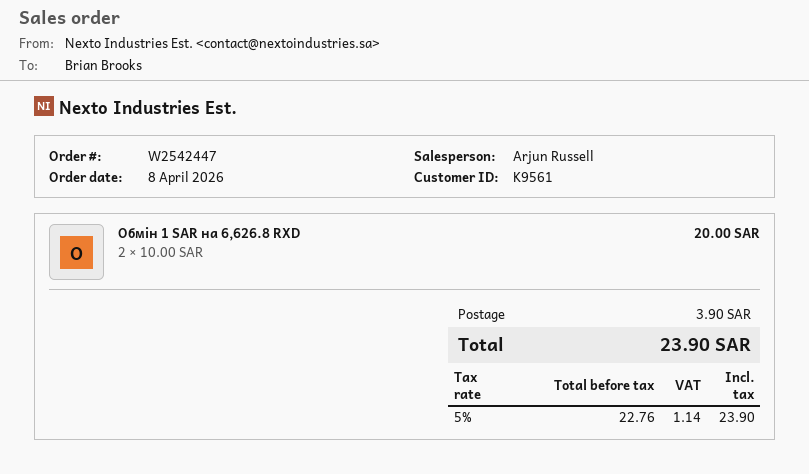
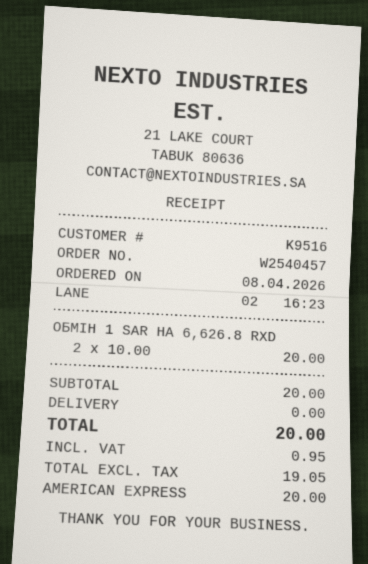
order number: W2542447 -> W2540457
customer number: K9561 -> K9516
shipping: 3.90 -> 0.00
net: 22.76 -> 19.05
tax: 1.14 -> 0.95
total: 23.90 -> 20.00

